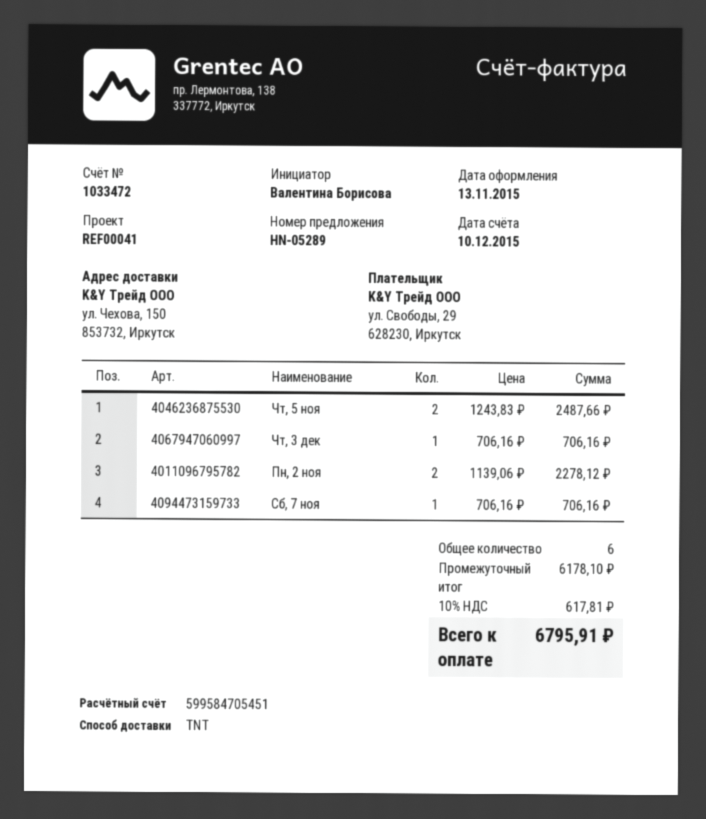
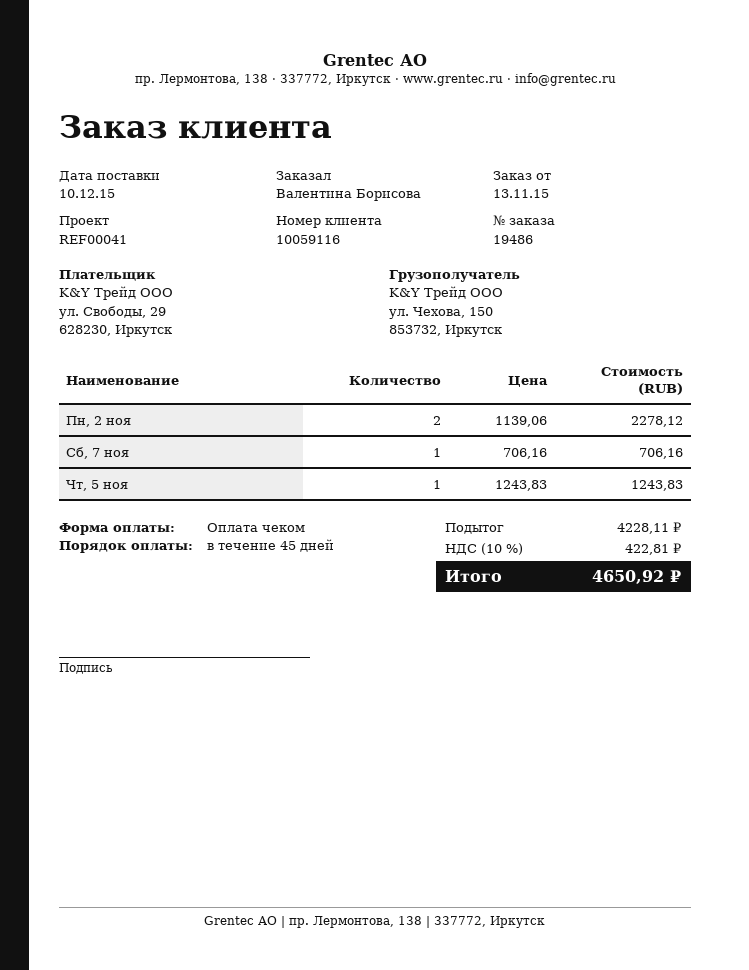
Чт, 5 ноя: 2 x 1243.83 = 2487.66 -> 1 x 1243.83 = 1243.83
Чт, 3 дек: 1 x 706.16 = 706.16 -> none
subtotal: 6178.10 -> 4228.11
tax: 10% = 617.81 -> 10% = 422.81
total: 6795.91 -> 4650.92

